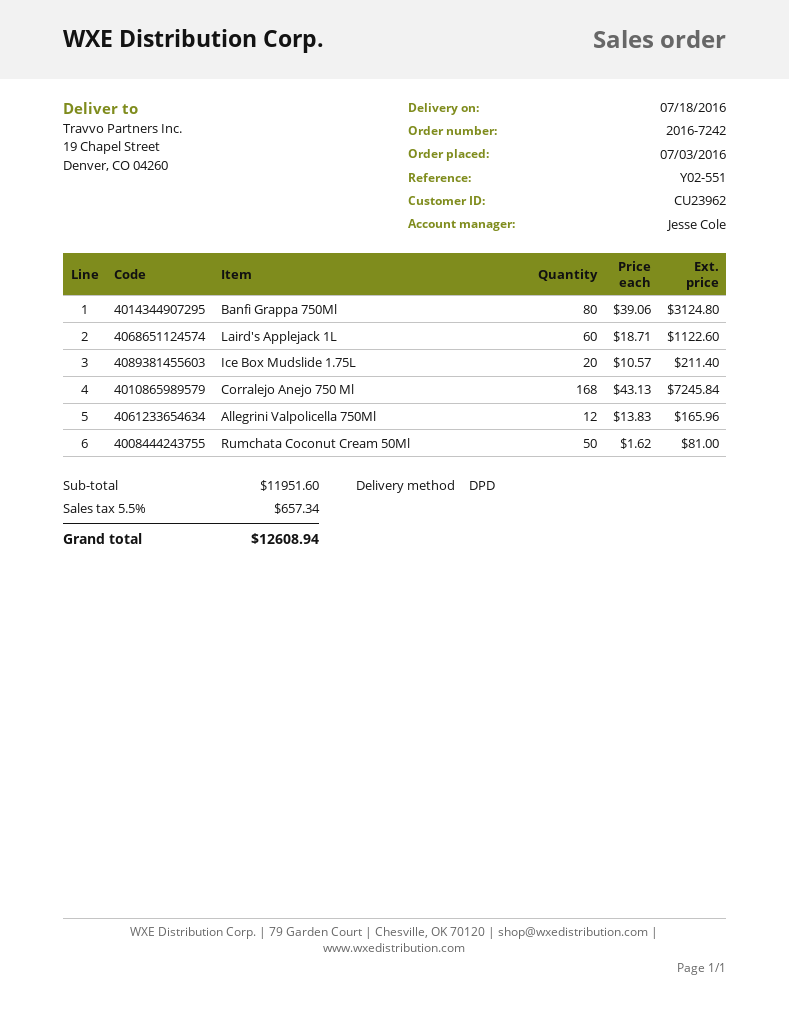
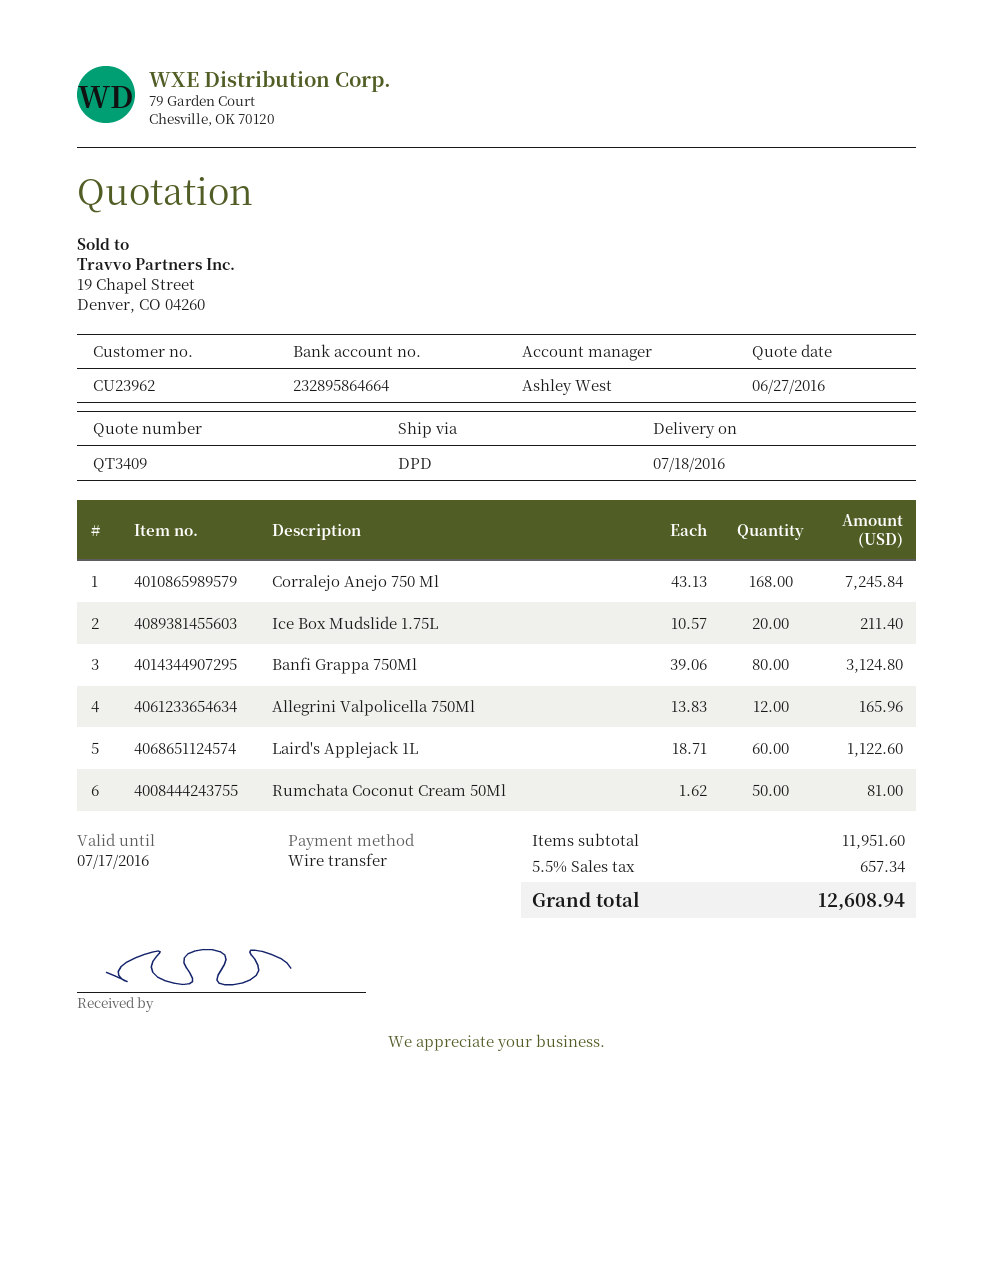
sales rep: Jesse Cole -> Ashley West

